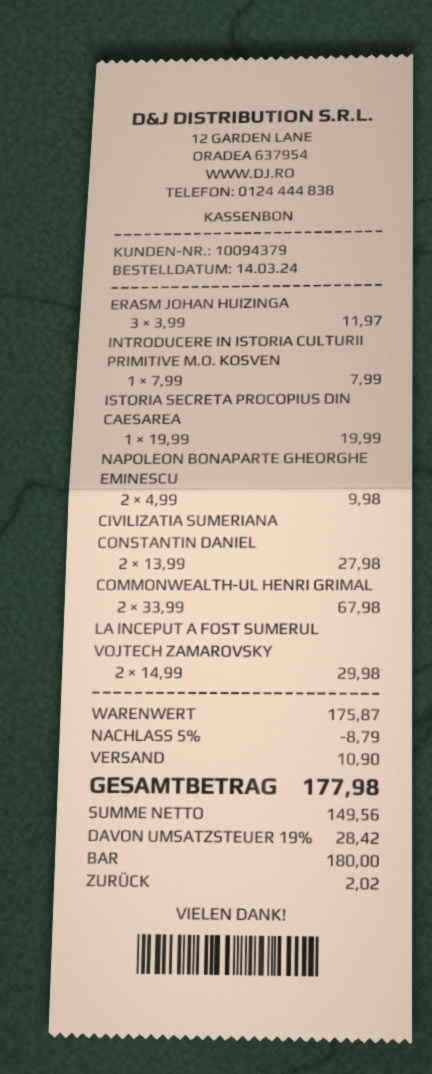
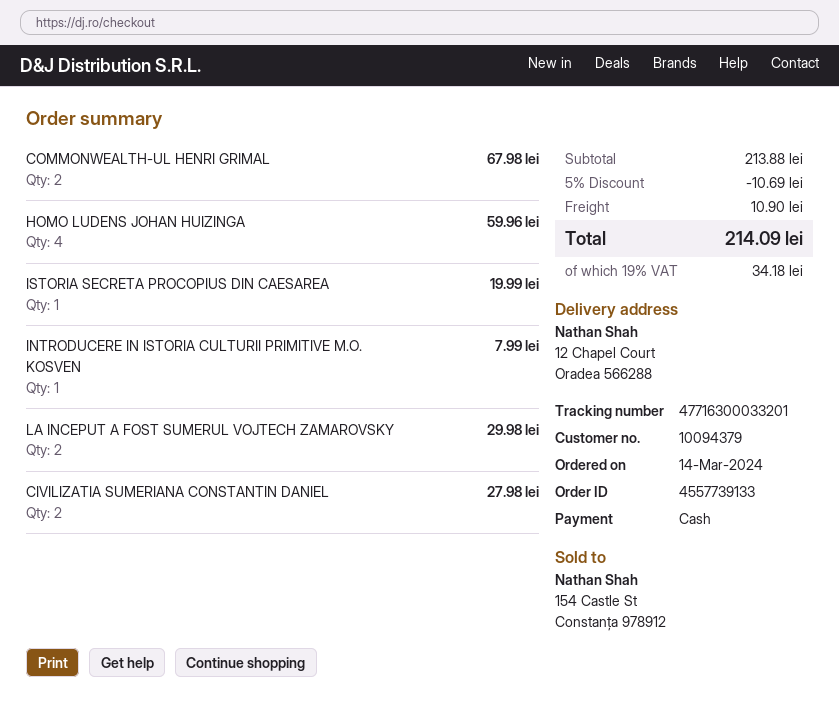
ERASM JOHAN HUIZINGA: 3 for 11.97 -> none
NAPOLEON BONAPARTE GHEORGHE EMINESCU: 2 for 9.98 -> none
HOMO LUDENS JOHAN HUIZINGA: none -> 4 for 59.96
subtotal: 175.87 -> 213.88
discount: 5% = 8.79 -> 5% = 10.69
tax: 19% = 28.42 -> 19% = 34.18
total: 177.98 -> 214.09

